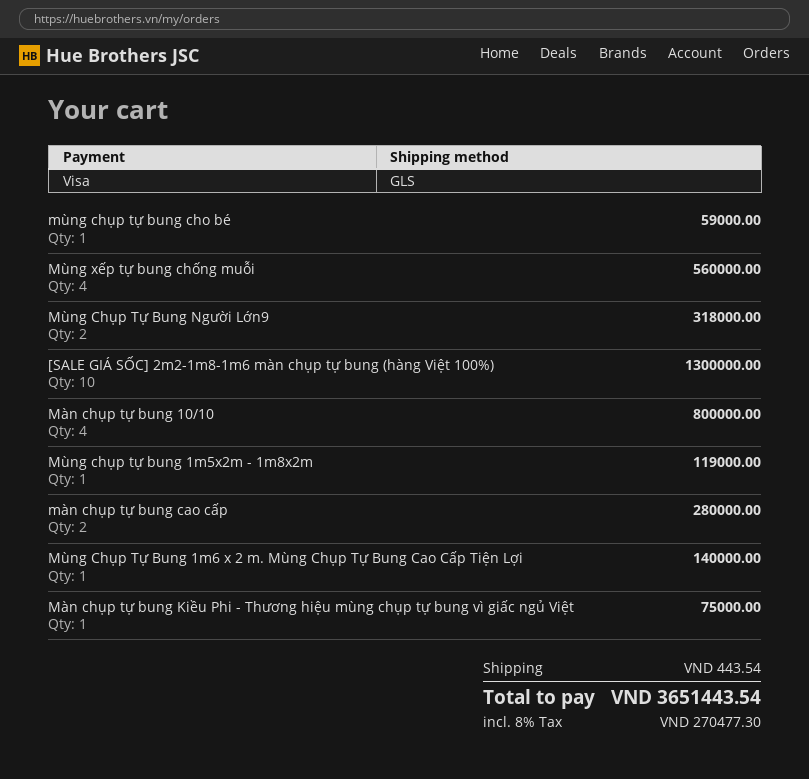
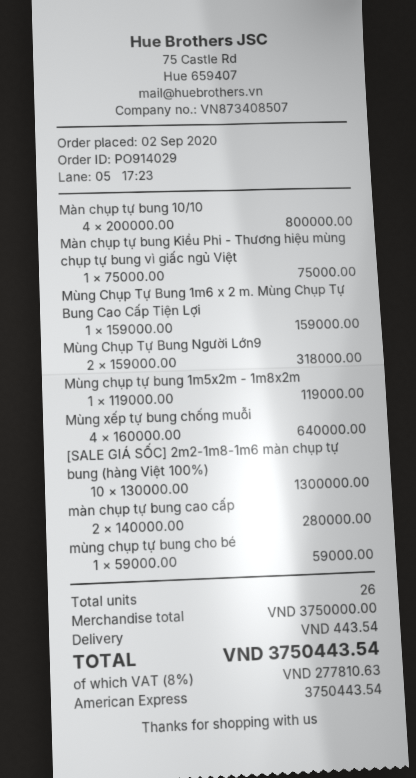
payment method: Visa -> American Express
Mùng xếp tự bung chống muỗi: 4 for 560000.00 -> 4 for 640000.00
Mùng Chụp Tự Bung 1m6 x 2 m. Mùng Chụp Tự Bung Cao Cấp Tiện Lợi: 1 for 140000.00 -> 1 for 159000.00
tax: 8% = 270477.30 -> 8% = 277810.63
total: 3651443.54 -> 3750443.54

